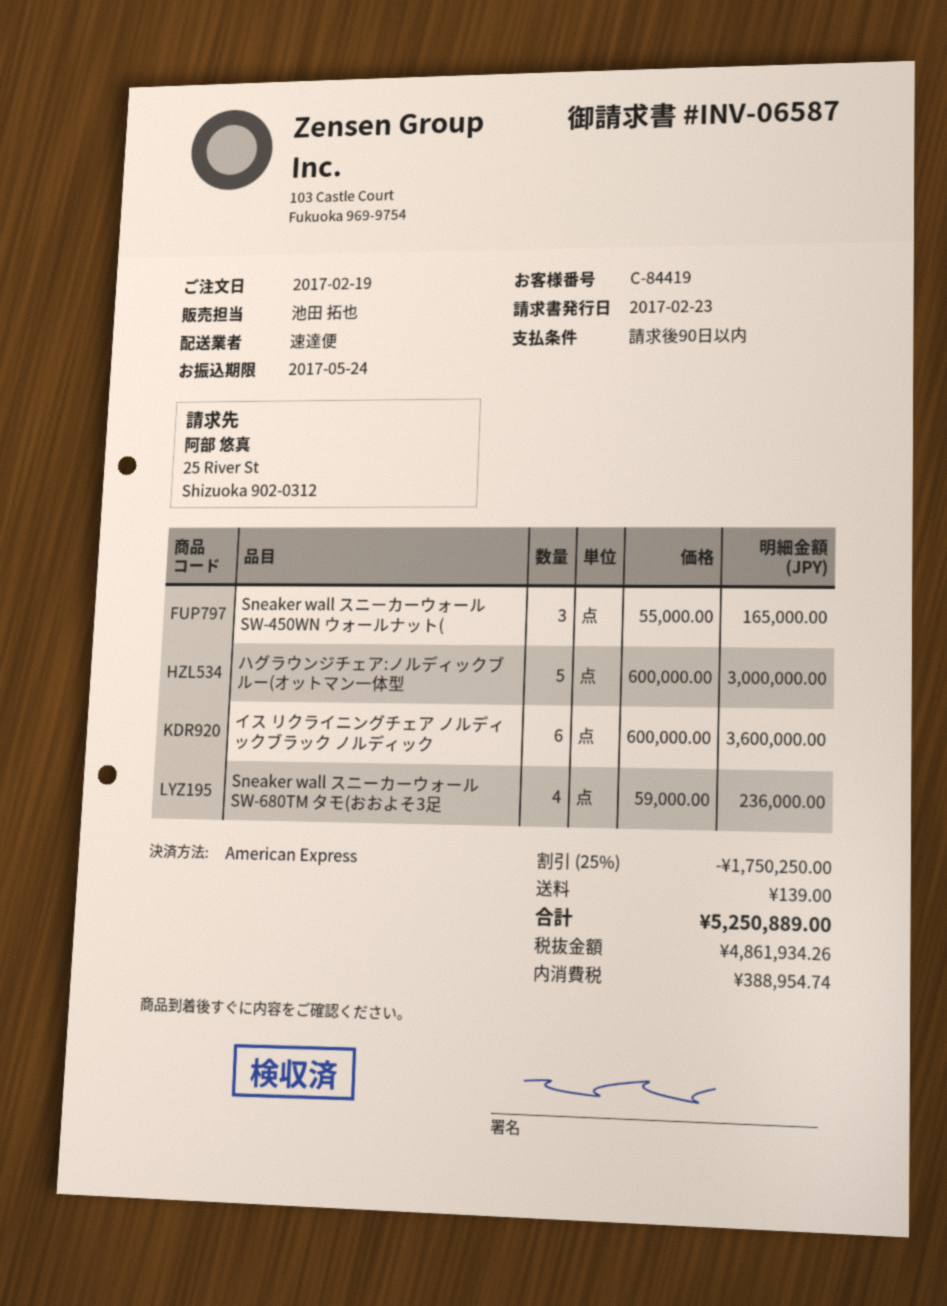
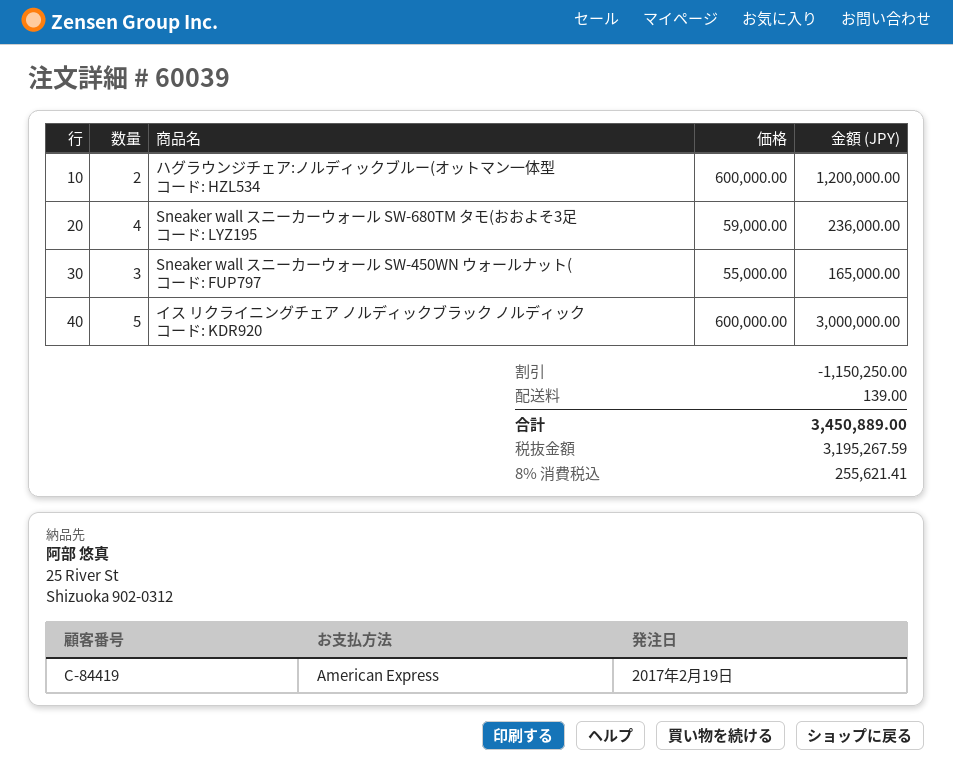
ハグラウンジチェア:ノルディックブルー(オットマン一体型: 5 x 600000.00 = 3000000.00 -> 2 x 600000.00 = 1200000.00
イス リクライニングチェア ノルディックブラック ノルディック: 6 x 600000.00 = 3600000.00 -> 5 x 600000.00 = 3000000.00
discount: 1750250.00 -> 1150250.00
net: 4861934.26 -> 3195267.59
tax: 388954.74 -> 255621.41
total: 5250889.00 -> 3450889.00

